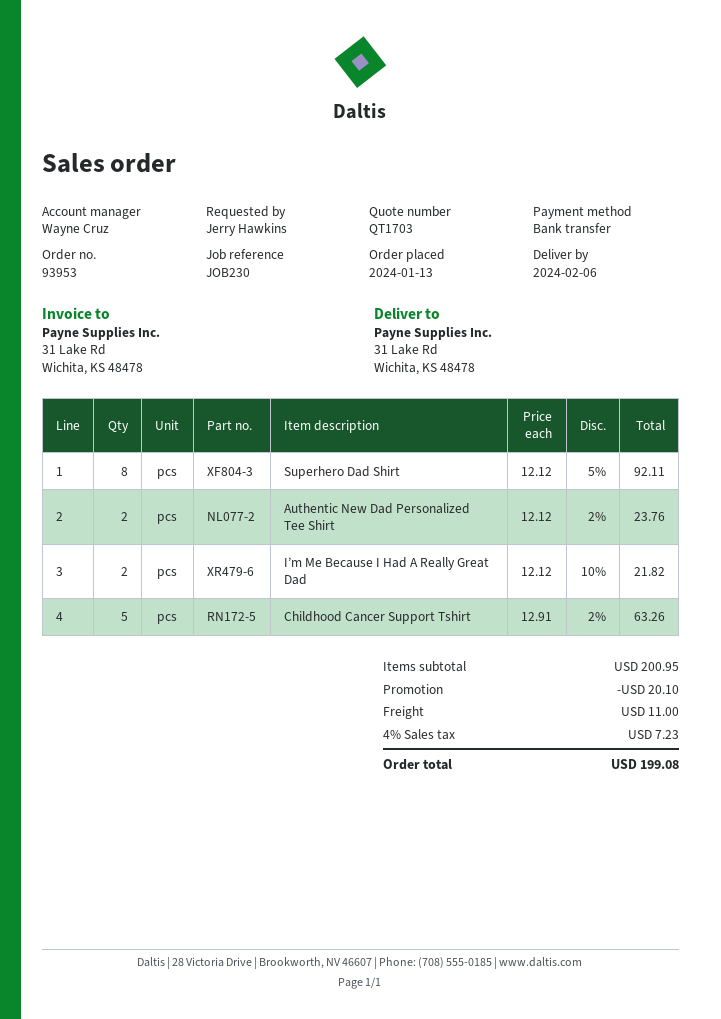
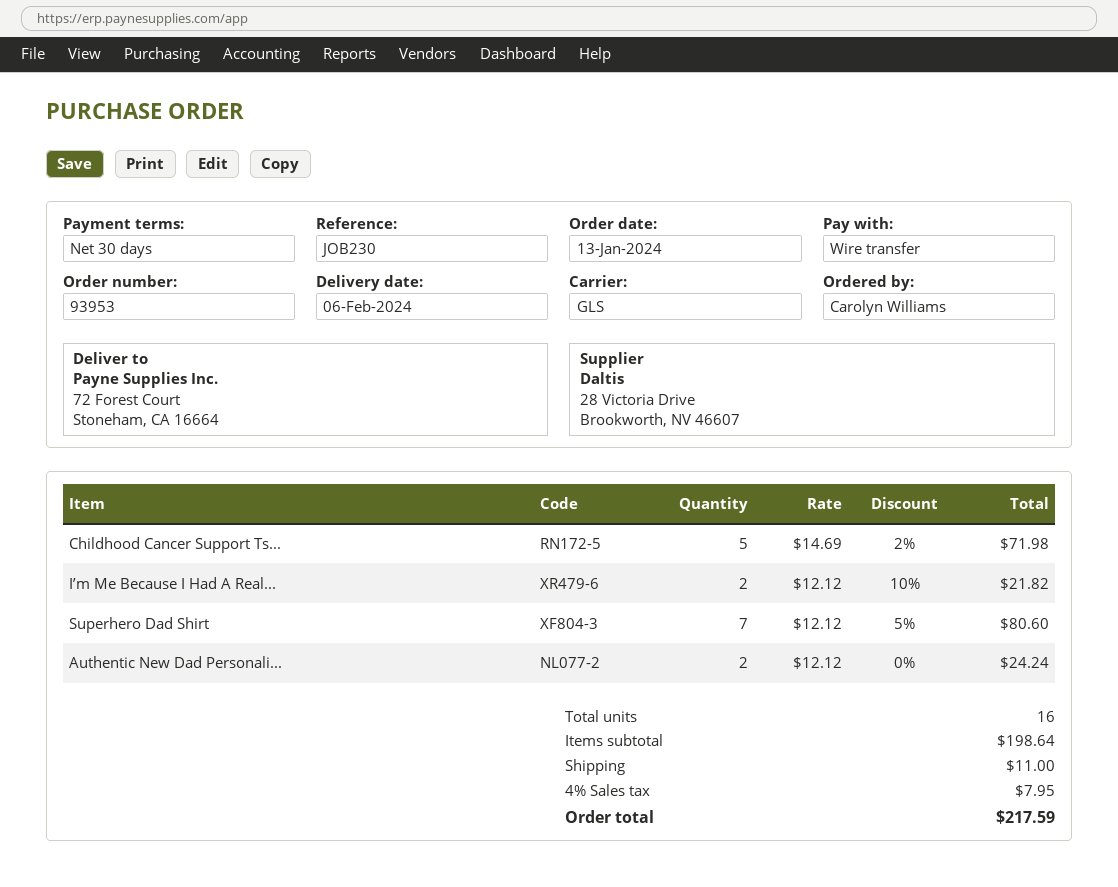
ordered by: Jerry Hawkins -> Carolyn Williams
ship to: 31 Lake Rd, Wichita, KS 48478 -> 72 Forest Court, Stoneham, CA 16664
Superhero Dad Shirt: 8 x 12.12 - 5% = 92.11 -> 7 x 12.12 - 5% = 80.60
Authentic New Dad Personalized Tee Shirt: 2 x 12.12 - 2% = 23.76 -> 2 x 12.12 = 24.24
Childhood Cancer Support Tshirt: 5 x 12.91 - 2% = 63.26 -> 5 x 14.69 - 2% = 71.98
subtotal: 200.95 -> 198.64
discount: 20.10 -> none
tax: 4% = 7.23 -> 4% = 7.95
total: 199.08 -> 217.59

